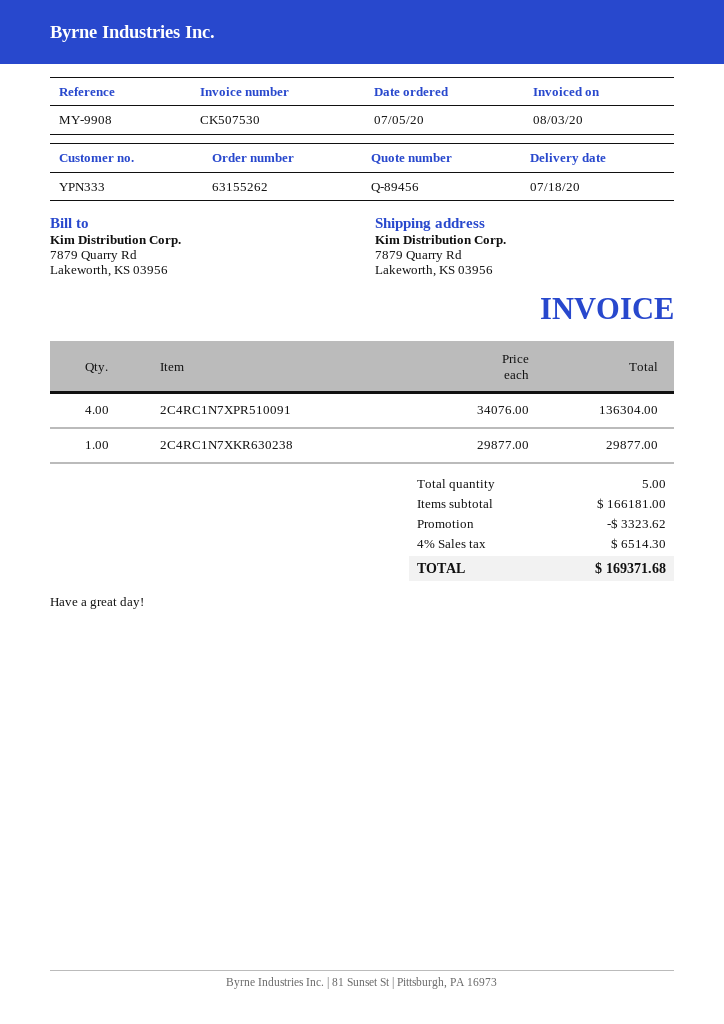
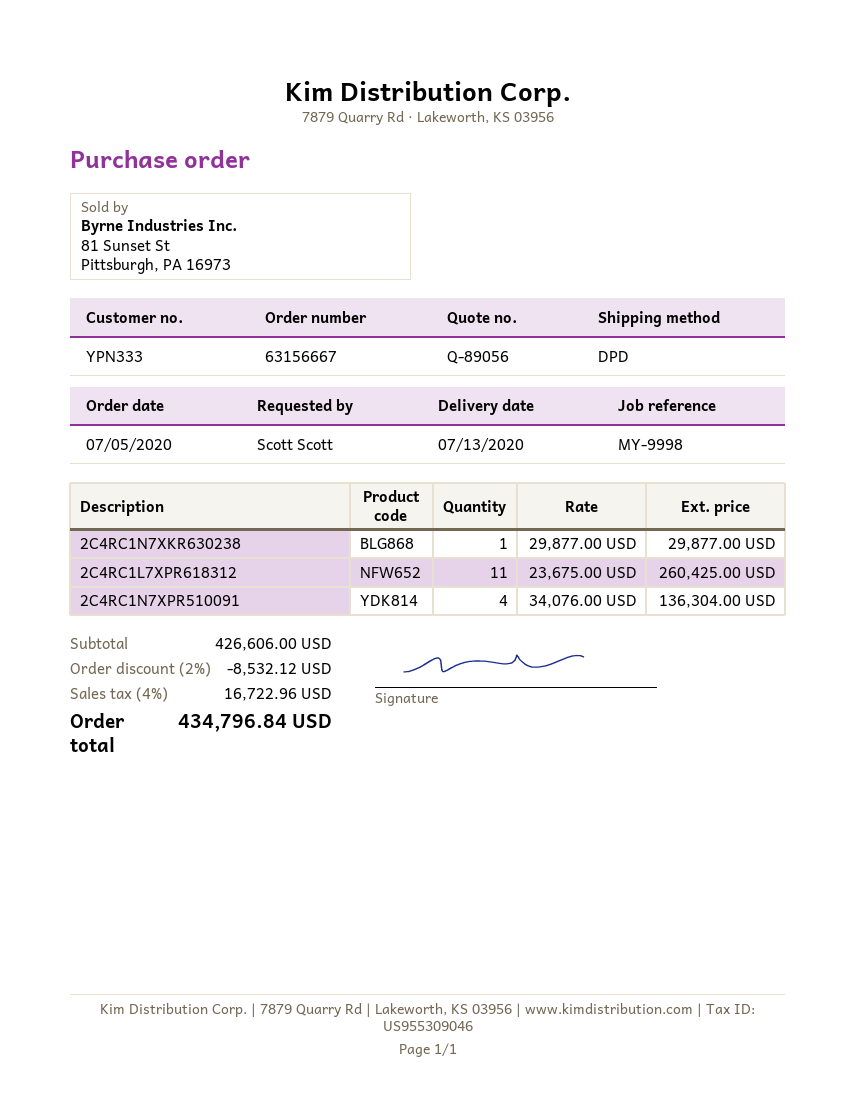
quote number: Q-89456 -> Q-89056
order number: 63155262 -> 63156667
delivery date: 2020-07-18 -> 2020-07-13
reference: MY-9908 -> MY-9998
2C4RC1L7XPR618312: none -> 11 x 23675.00 = 260425.00
subtotal: 166181.00 -> 426606.00
discount: 3323.62 -> 8532.12
tax: 4% = 6514.30 -> 4% = 16722.96
total: 169371.68 -> 434796.84

